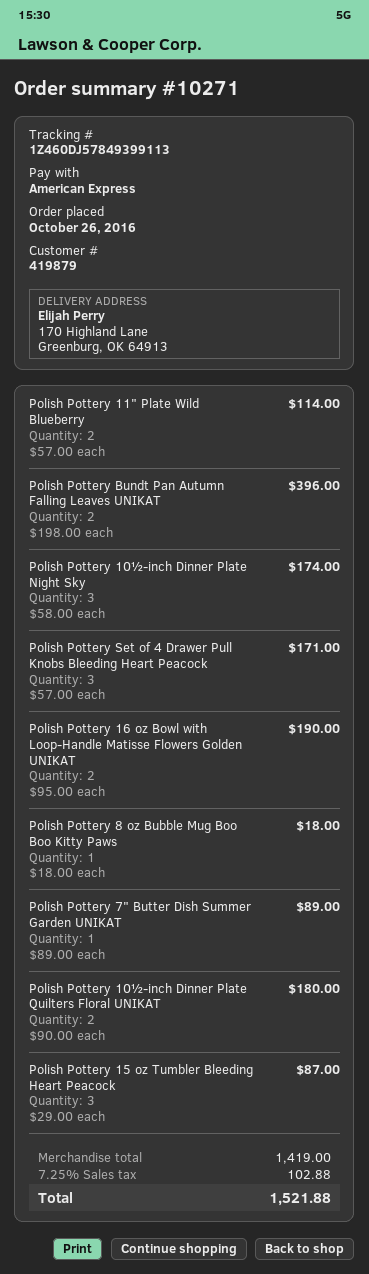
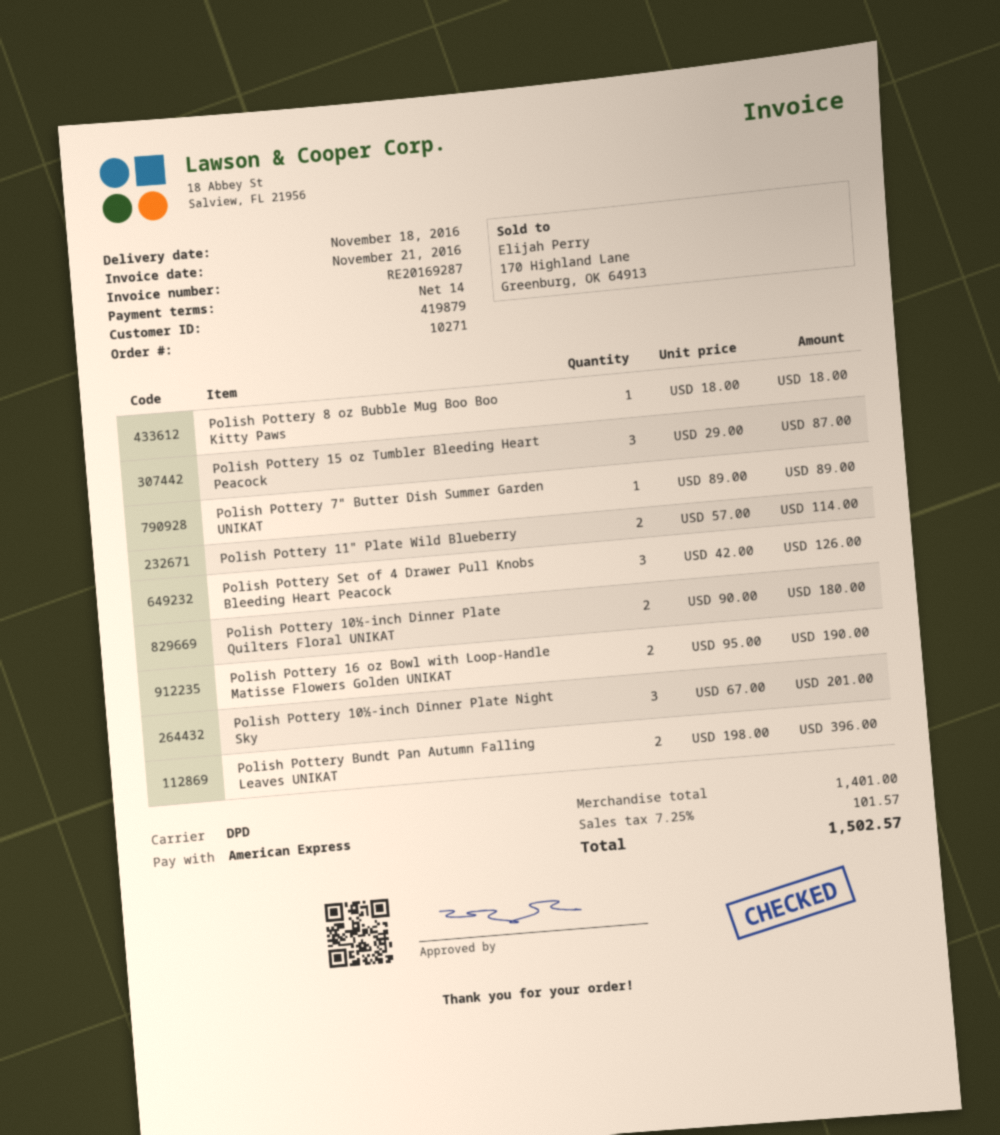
Polish Pottery 10½-inch Dinner Plate Night Sky: 3 x 58.00 = 174.00 -> 3 x 67.00 = 201.00
Polish Pottery Set of 4 Drawer Pull Knobs Bleeding Heart Peacock: 3 x 57.00 = 171.00 -> 3 x 42.00 = 126.00
subtotal: 1419.00 -> 1401.00
tax: 7.25% = 102.88 -> 7.25% = 101.57
total: 1521.88 -> 1502.57

